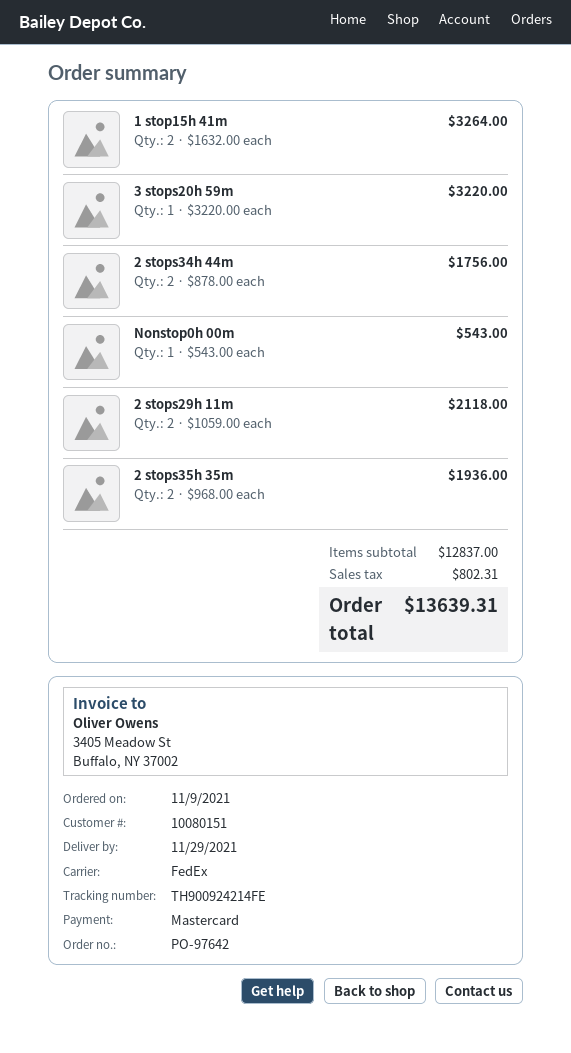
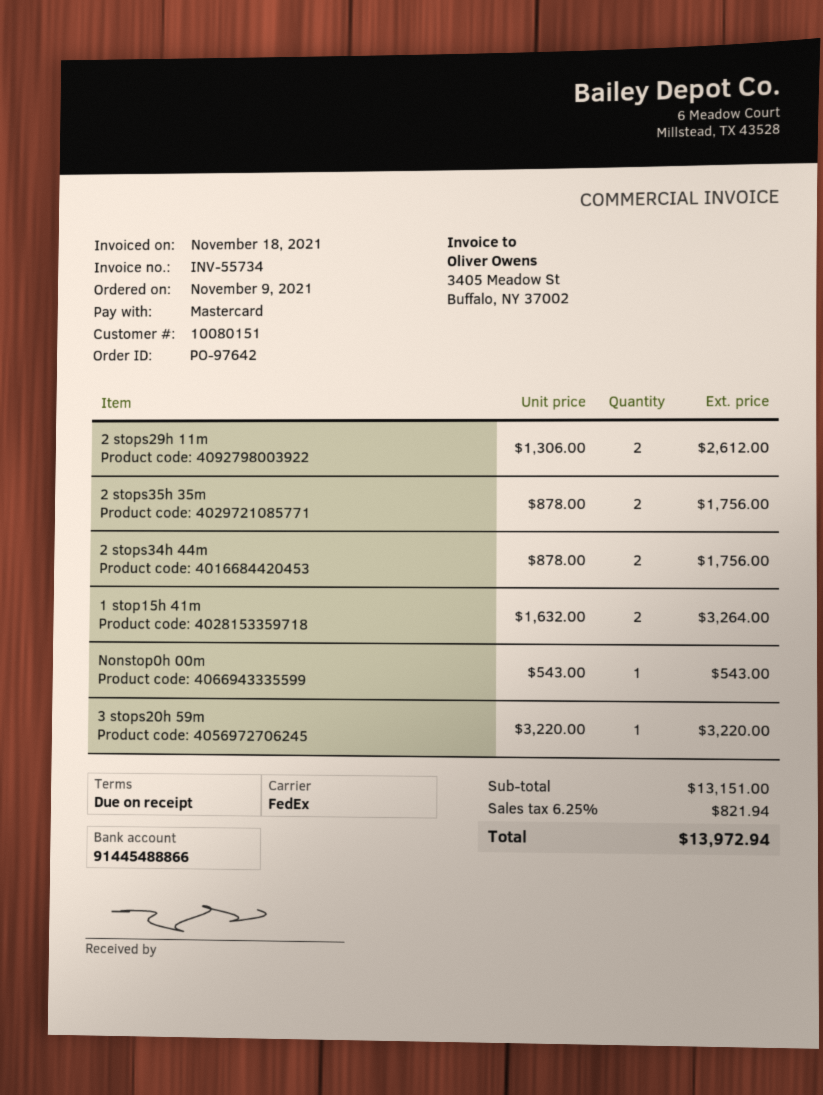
2 stops29h 11m: 2 x 1059.00 = 2118.00 -> 2 x 1306.00 = 2612.00
2 stops35h 35m: 2 x 968.00 = 1936.00 -> 2 x 878.00 = 1756.00
subtotal: 12837.00 -> 13151.00
tax: 802.31 -> 821.94
total: 13639.31 -> 13972.94

